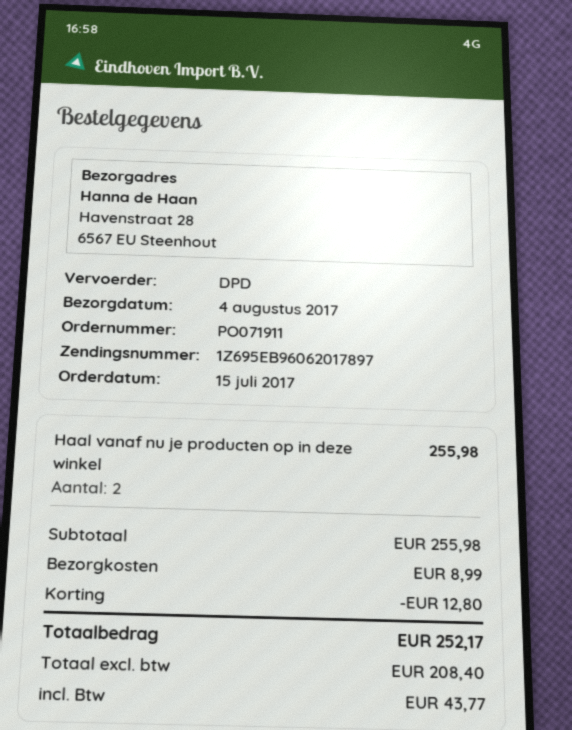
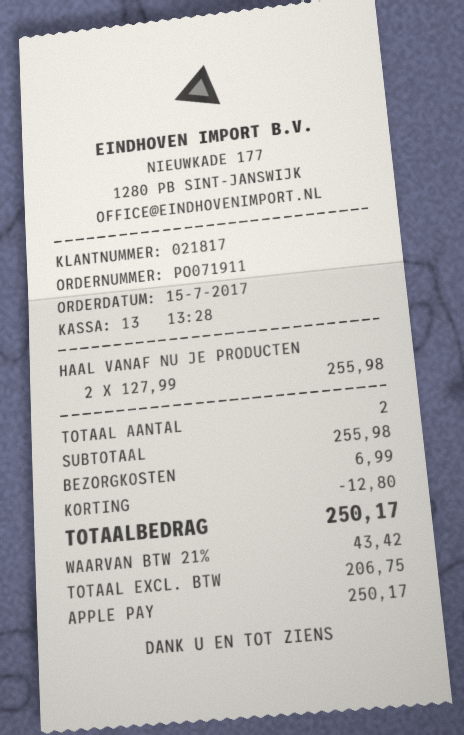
shipping: 8.99 -> 6.99
net: 208.40 -> 206.75
tax: 43.77 -> 43.42
total: 252.17 -> 250.17

